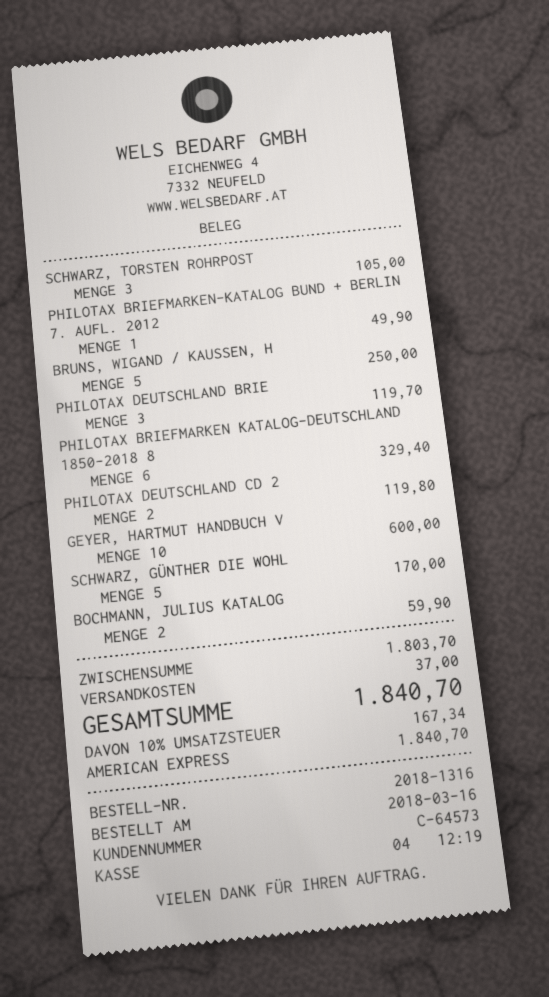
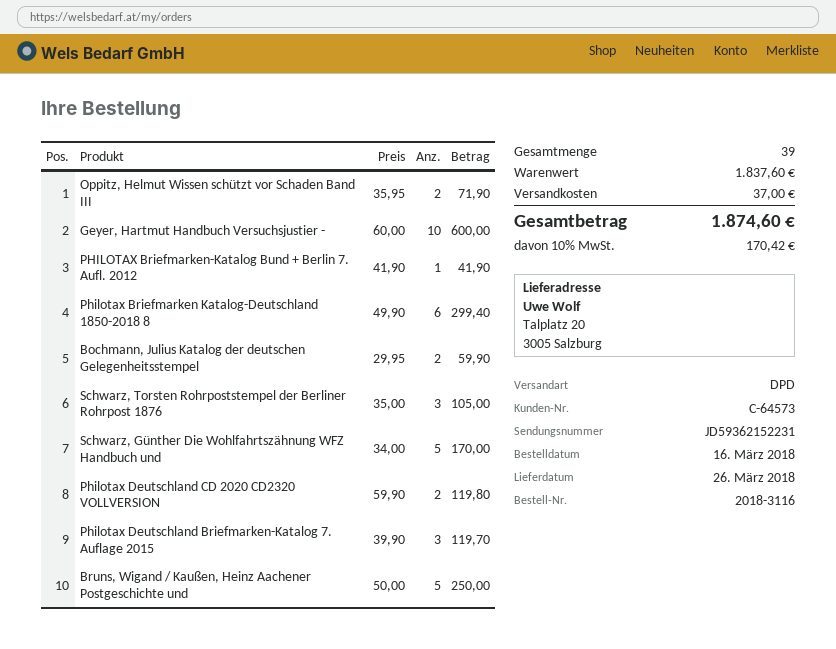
order number: 2018-1316 -> 2018-3116
PHILOTAX BRIEFMARKEN-KATALOG BUND + BERLIN 7. AUFL. 2012: 1 for 49.90 -> 1 for 41.90
PHILOTAX BRIEFMARKEN KATALOG-DEUTSCHLAND 1850-2018 8: 6 for 329.40 -> 6 for 299.40
Oppitz, Helmut Wissen schützt vor Schaden Band III: none -> 2 for 71.90
subtotal: 1803.70 -> 1837.60
tax: 10% = 167.34 -> 10% = 170.42
total: 1840.70 -> 1874.60

